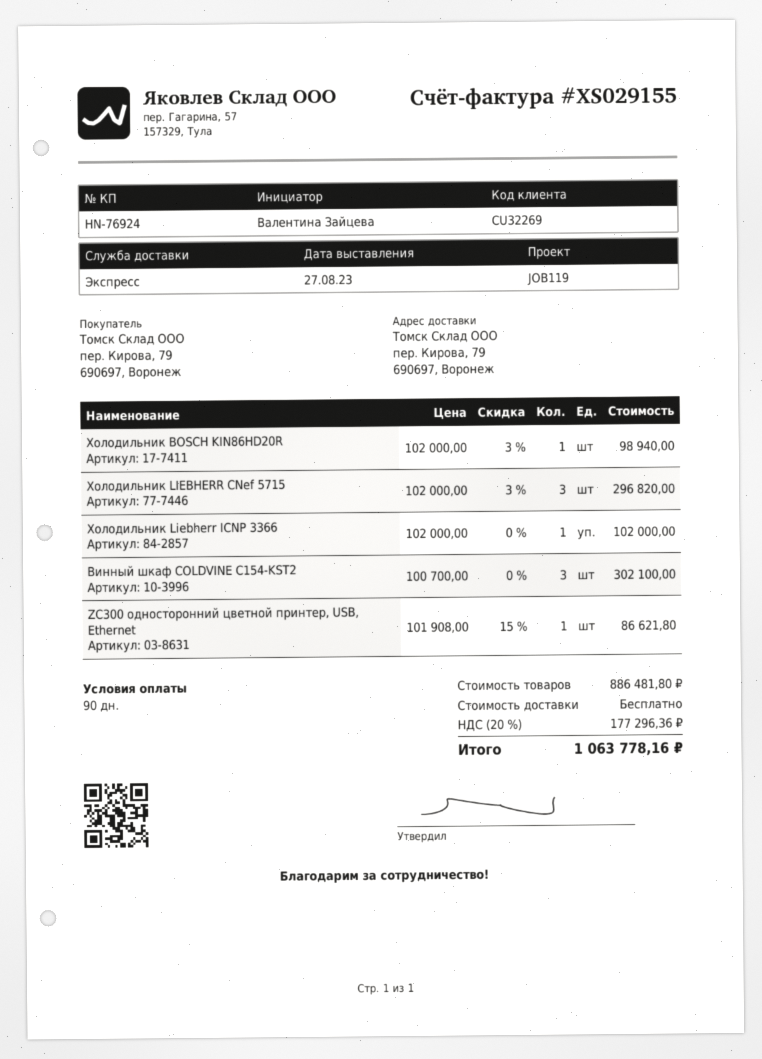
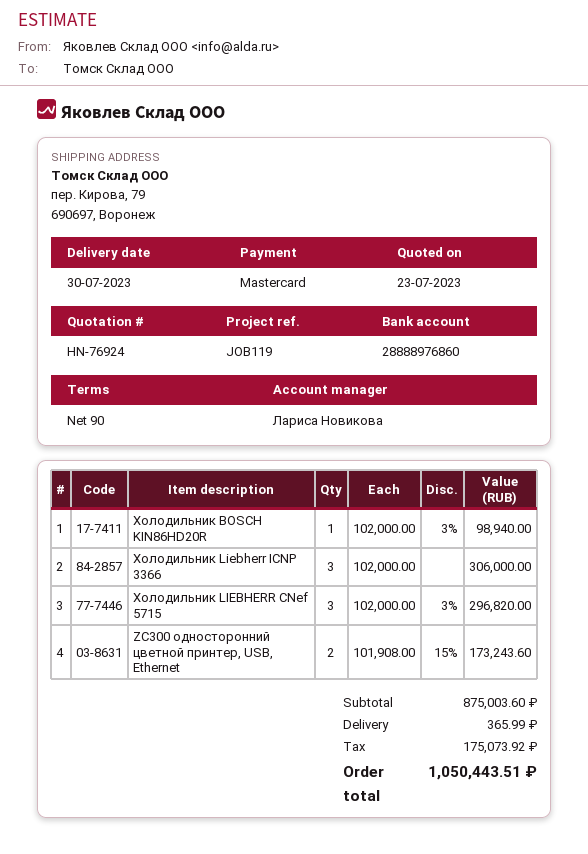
Холодильник Liebherr ICNP 3366: 1 x 102000.00 = 102000.00 -> 3 x 102000.00 = 306000.00
Винный шкаф COLDVINE C154-KST2: 3 x 100700.00 = 302100.00 -> none
ZC300 односторонний цветной принтер, USB, Ethernet: 1 x 101908.00 - 15% = 86621.80 -> 2 x 101908.00 - 15% = 173243.60
subtotal: 886481.80 -> 875003.60
shipping: 0.00 -> 365.99
tax: 177296.36 -> 175073.92
total: 1063778.16 -> 1050443.51

